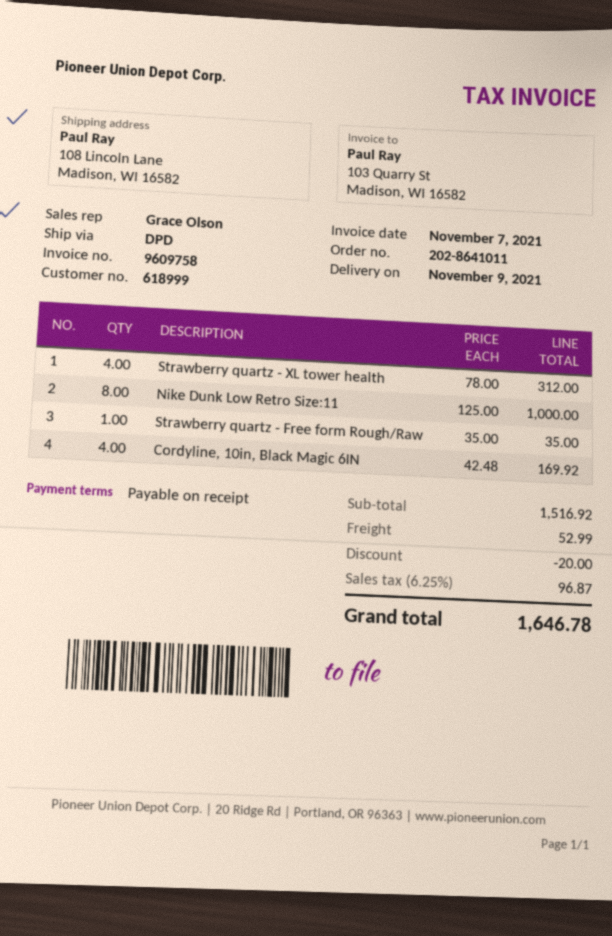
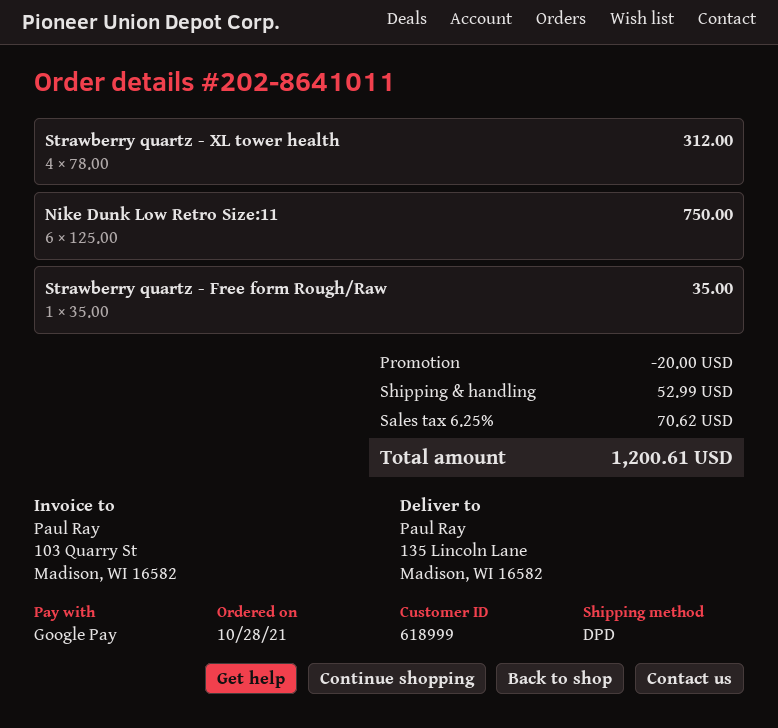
ship to: 108 Lincoln Lane, Madison, WI 16582 -> 135 Lincoln Lane, Madison, WI 16582
Nike Dunk Low Retro Size:11: 8 x 125.00 = 1000.00 -> 6 x 125.00 = 750.00
Cordyline, 10in, Black Magic 6IN: 4 x 42.48 = 169.92 -> none
tax: 6.25% = 96.87 -> 6.25% = 70.62
total: 1646.78 -> 1200.61

